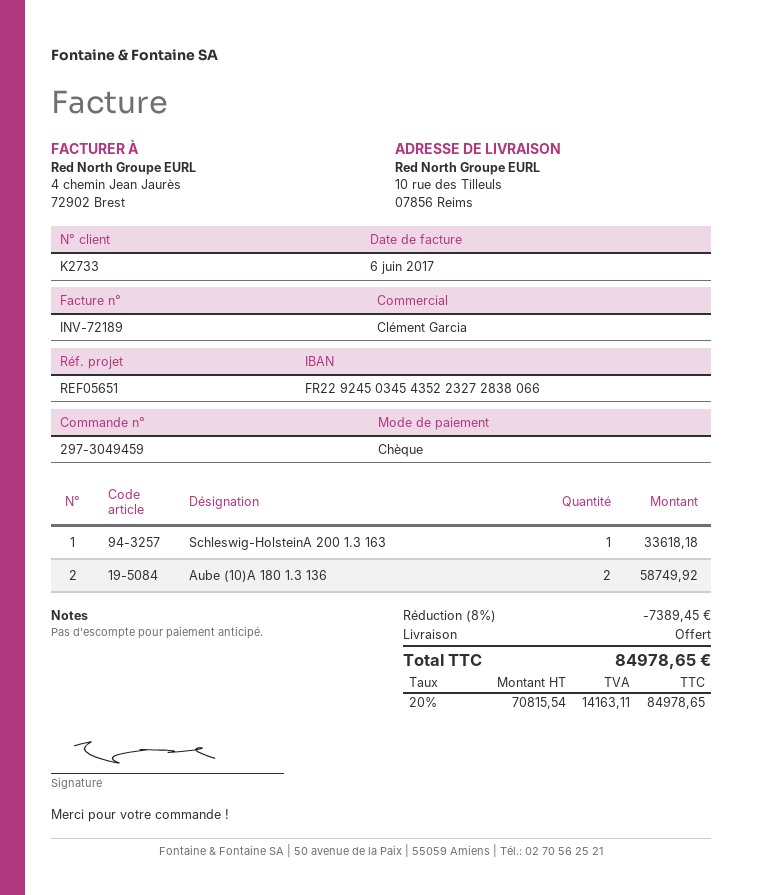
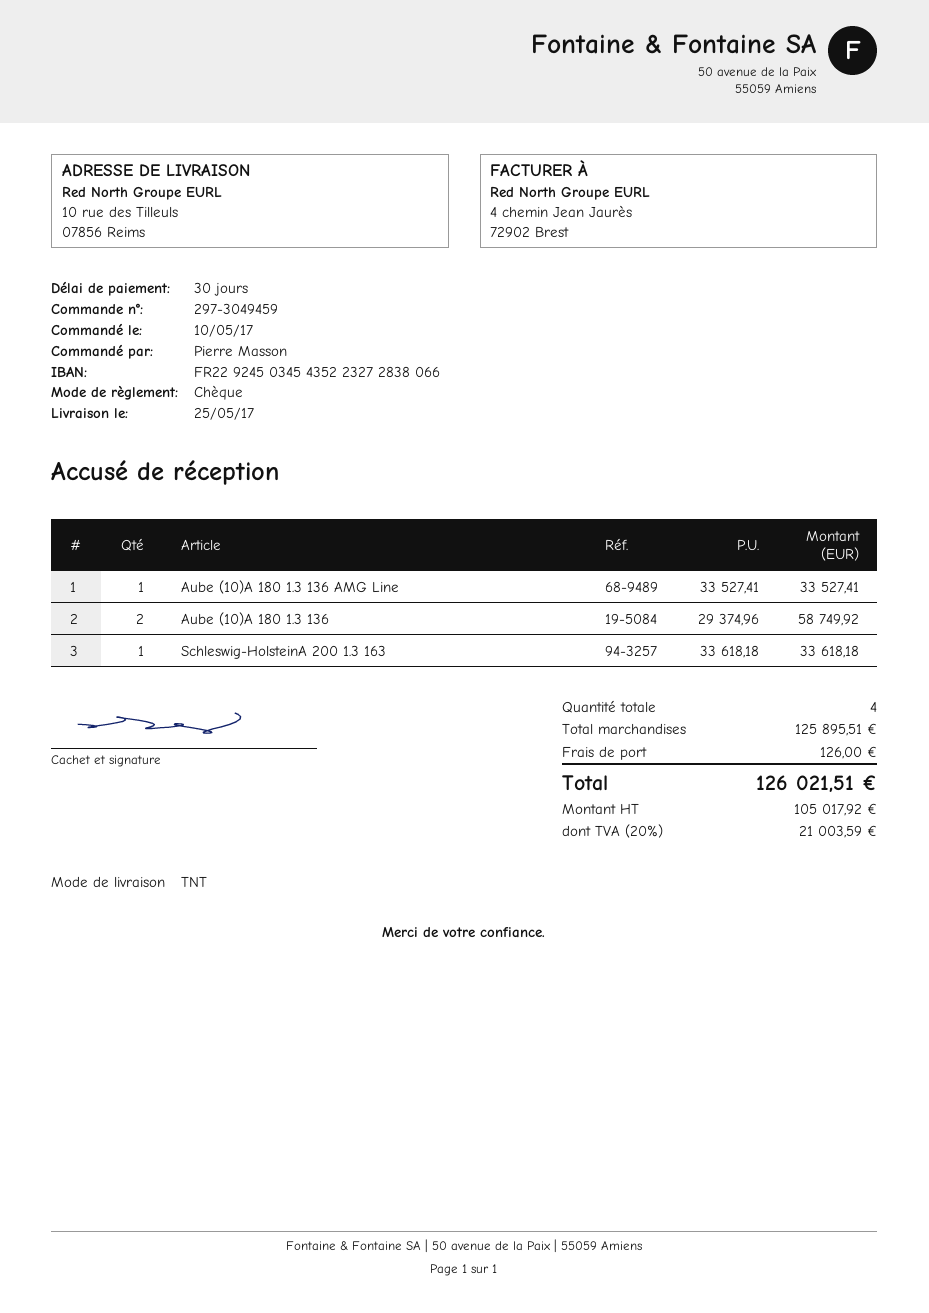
Aube (10)A 180 1.3 136 AMG Line: none -> 1 for 33527.41
discount: 8% = 7389.45 -> none
shipping: 0.00 -> 126.00
net: 70815.54 -> 105017.92
tax: 20% = 14163.11 -> 20% = 21003.59
total: 84978.65 -> 126021.51

